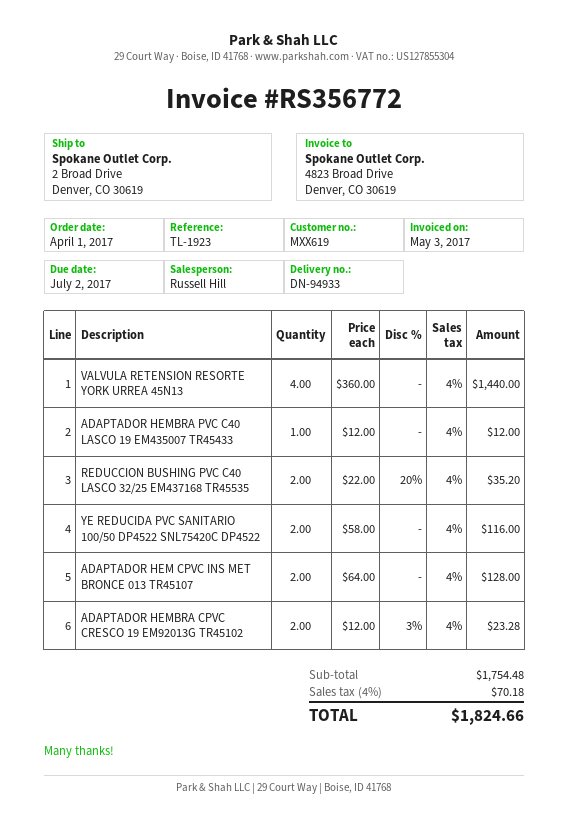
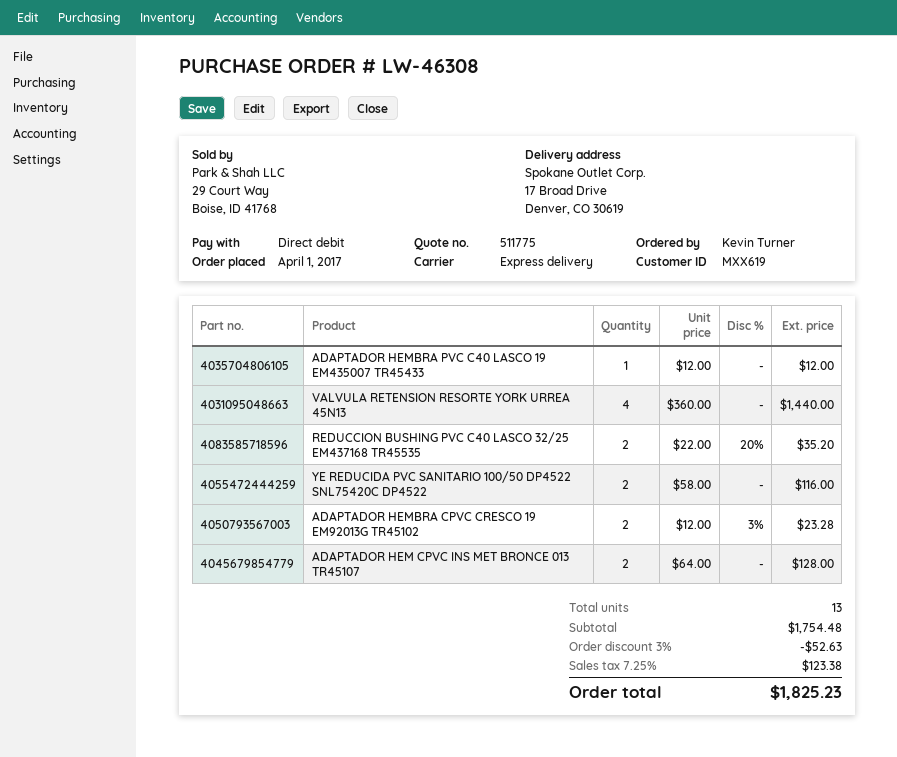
ship to: 2 Broad Drive, Denver, CO 30619 -> 17 Broad Drive, Denver, CO 30619
discount: none -> 3% = 52.63
tax: 4% = 70.18 -> 7.25% = 123.38
total: 1824.66 -> 1825.23

